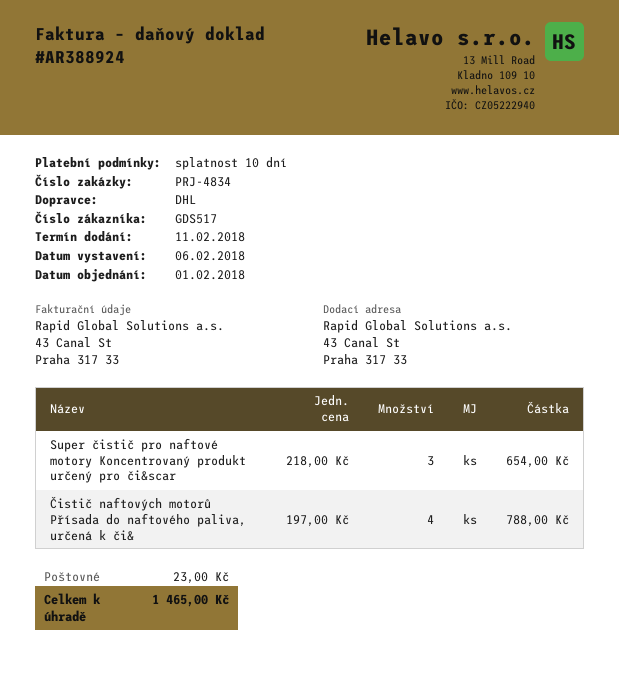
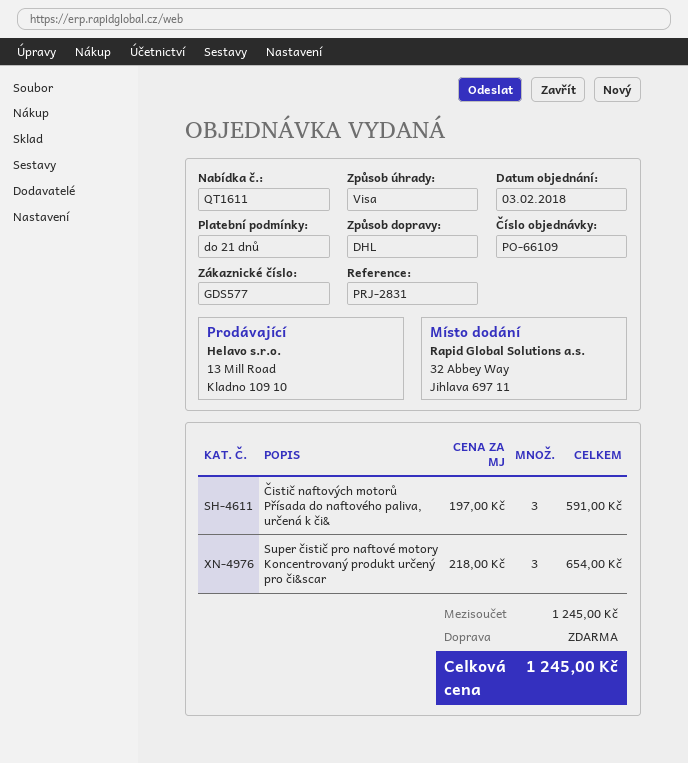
order date: 2018-02-01 -> 2018-02-03
payment terms: 10 days -> 21 days
customer number: GDS517 -> GDS577
reference: PRJ-4834 -> PRJ-2831
ship to: 43 Canal St, Praha 317 33 -> 32 Abbey Way, Jihlava 697 11
Čistič naftových motorů Přísada do naftového paliva, určená k či&: 4 x 197.00 = 788.00 -> 3 x 197.00 = 591.00
shipping: 23.00 -> 0.00
total: 1465.00 -> 1245.00

